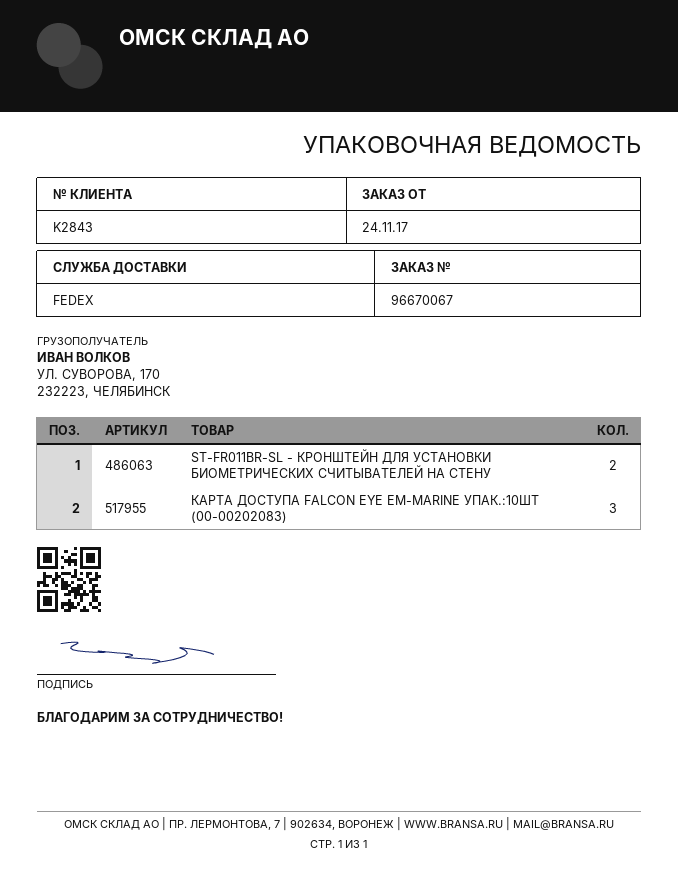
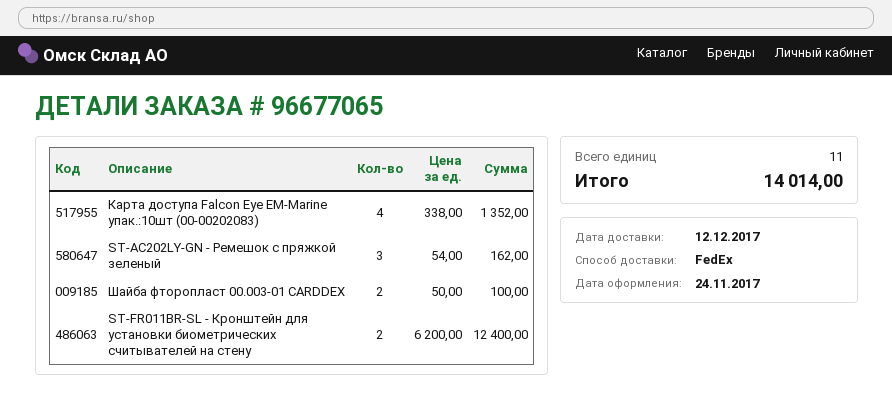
order number: 96670067 -> 96677065
КАРТА ДОСТУПА FALCON EYE EM-MARINE УПАК.:10ШТ (00-00202083): 3 -> 4
ST-AC202LY-GN - Ремешок с пряжкой зеленый: none -> 3
Шайба фторопласт 00.003-01 CARDDEX: none -> 2

